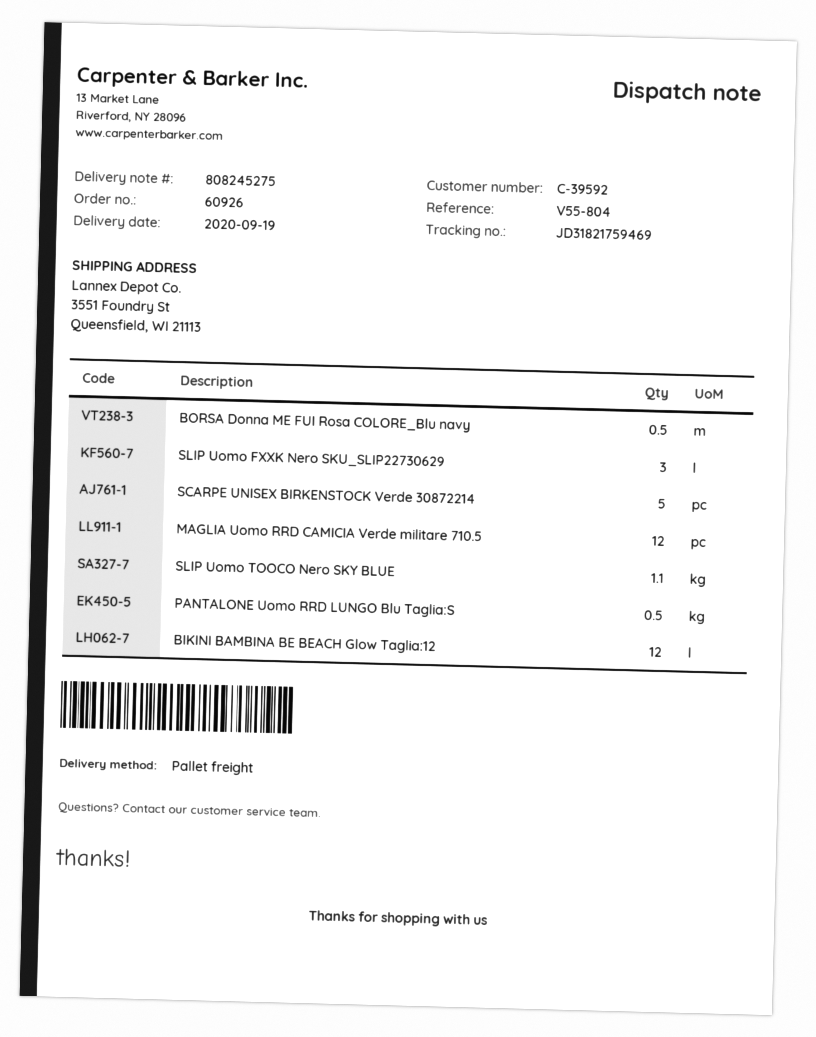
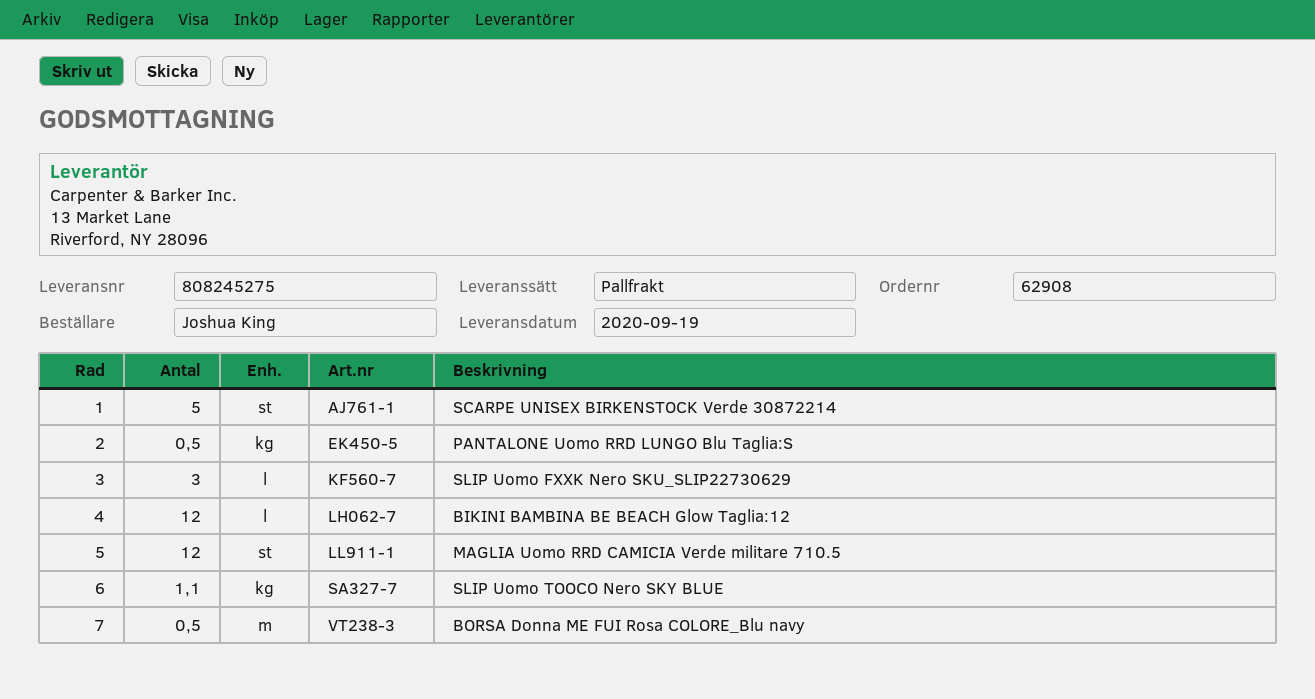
order number: 60926 -> 62908

